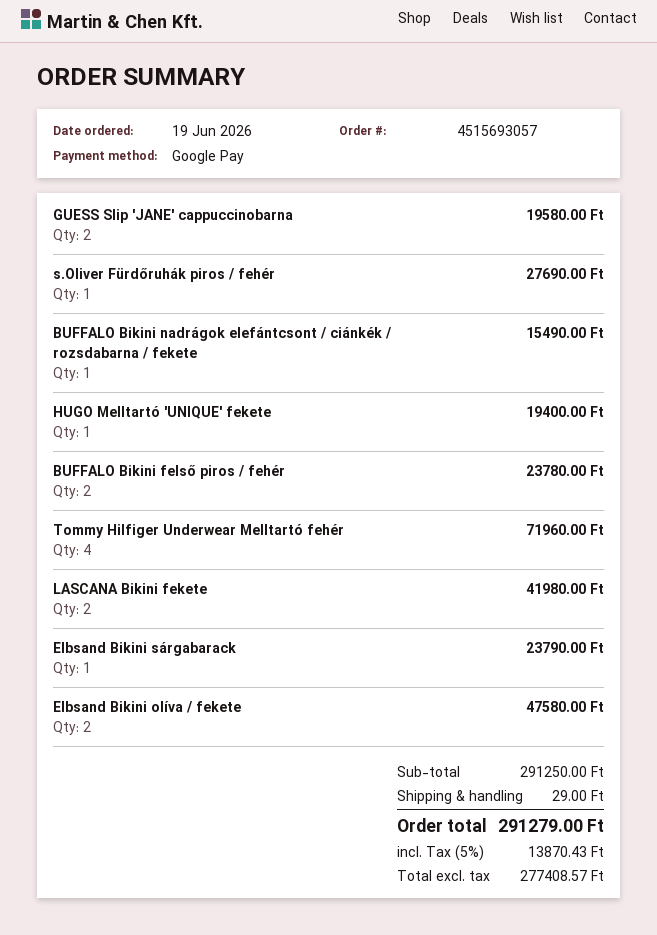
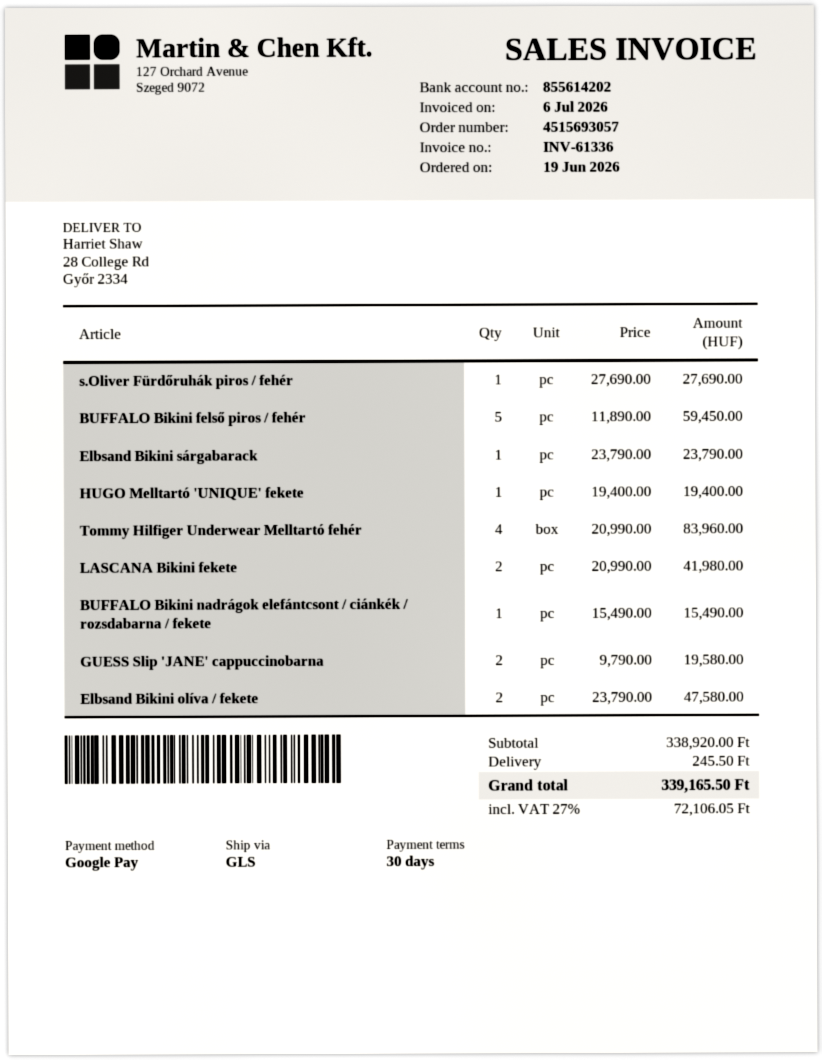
BUFFALO Bikini felső piros / fehér: 2 for 23780.00 -> 5 for 59450.00
Tommy Hilfiger Underwear Melltartó fehér: 4 for 71960.00 -> 4 for 83960.00
subtotal: 291250.00 -> 338920.00
shipping: 29.00 -> 245.50
tax: 5% = 13870.43 -> 27% = 72106.05
total: 291279.00 -> 339165.50

